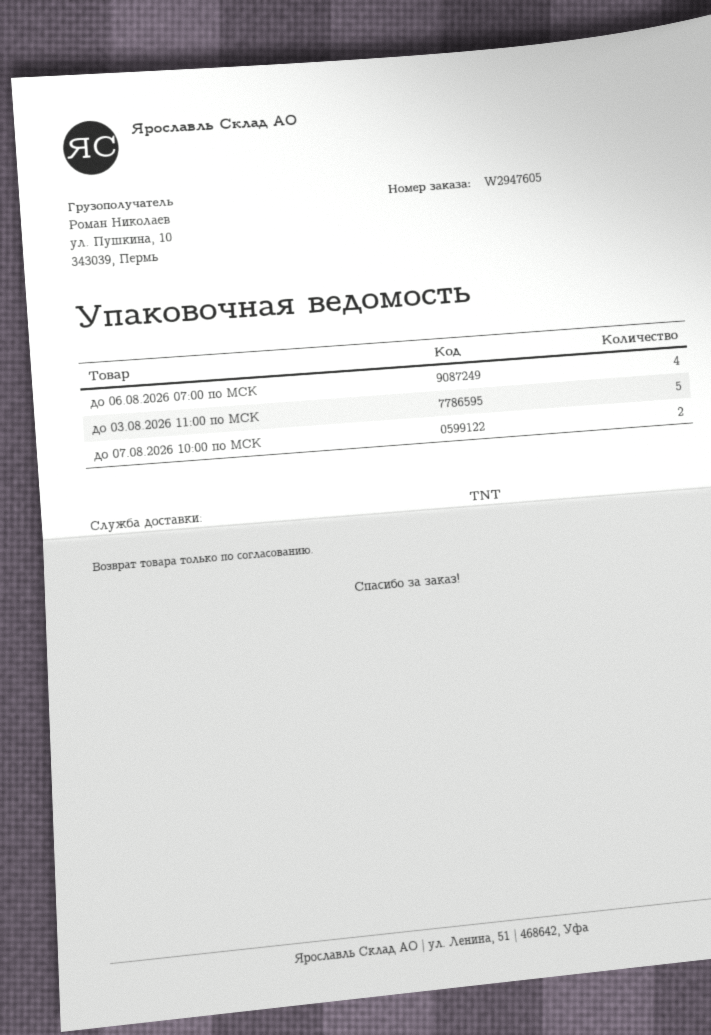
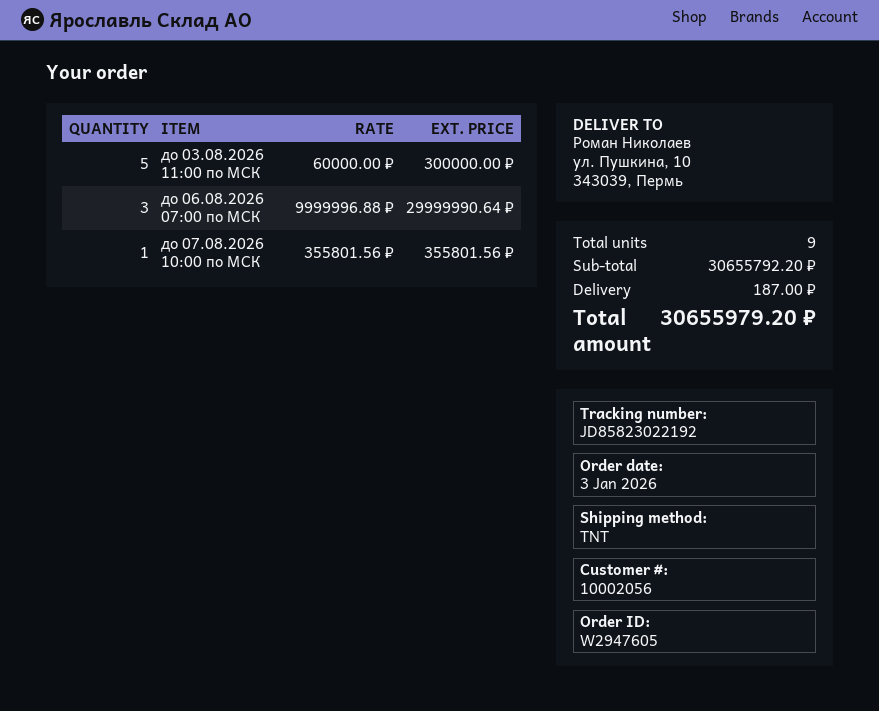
до 06.08.2026 07:00 по МСК: 4 -> 3
до 07.08.2026 10:00 по МСК: 2 -> 1

